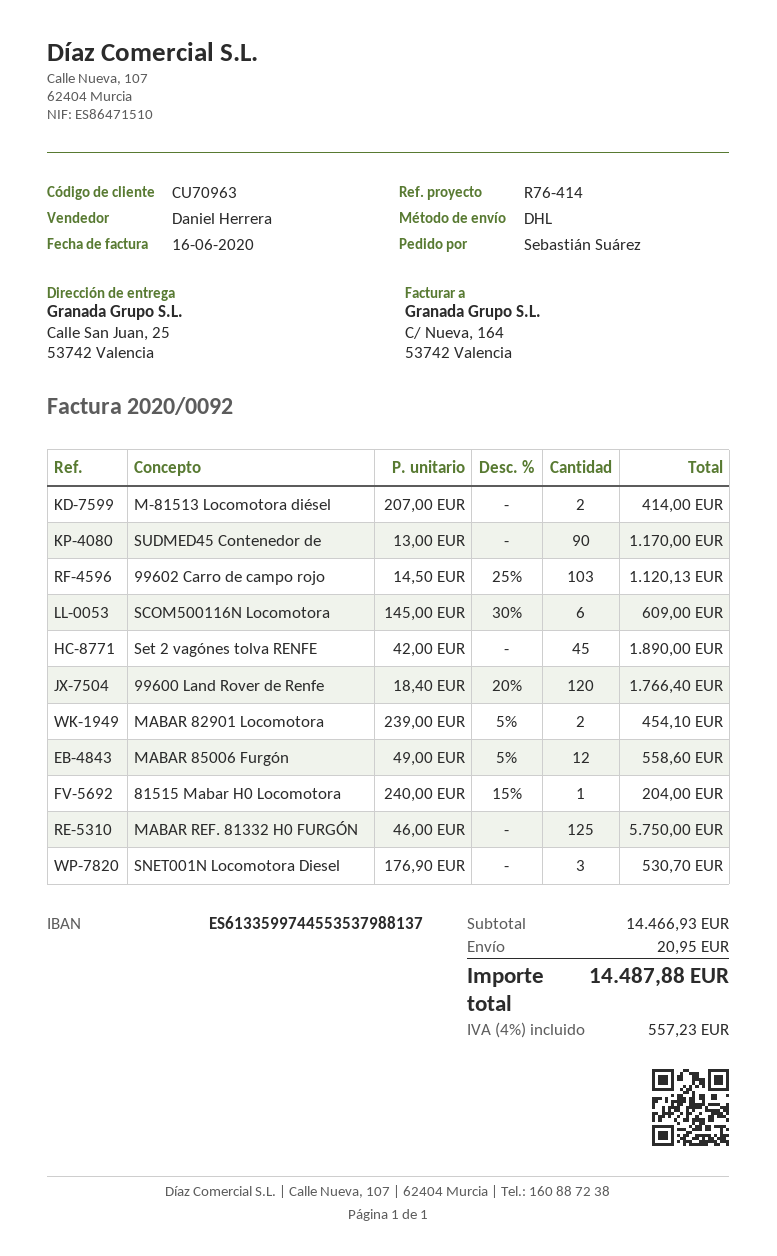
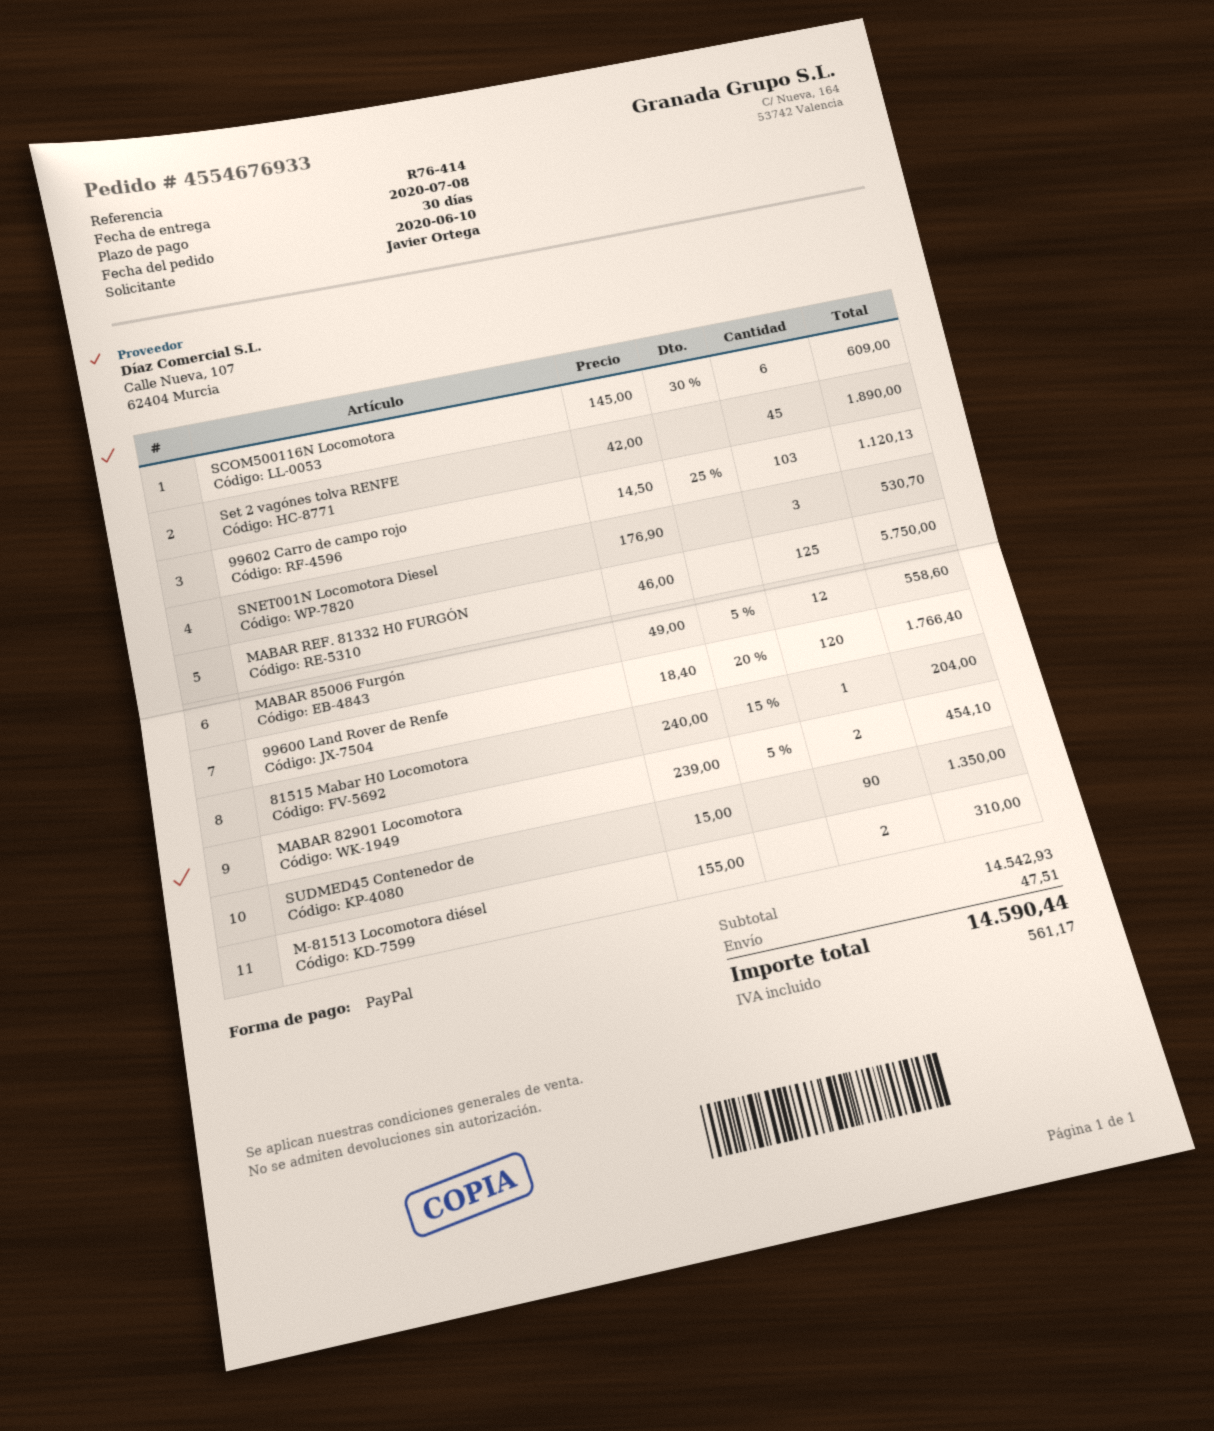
ordered by: Sebastián Suárez -> Javier Ortega
M-81513 Locomotora diésel: 2 x 207.00 = 414.00 -> 2 x 155.00 = 310.00
SUDMED45 Contenedor de: 90 x 13.00 = 1170.00 -> 90 x 15.00 = 1350.00
subtotal: 14466.93 -> 14542.93
shipping: 20.95 -> 47.51
tax: 557.23 -> 561.17
total: 14487.88 -> 14590.44

